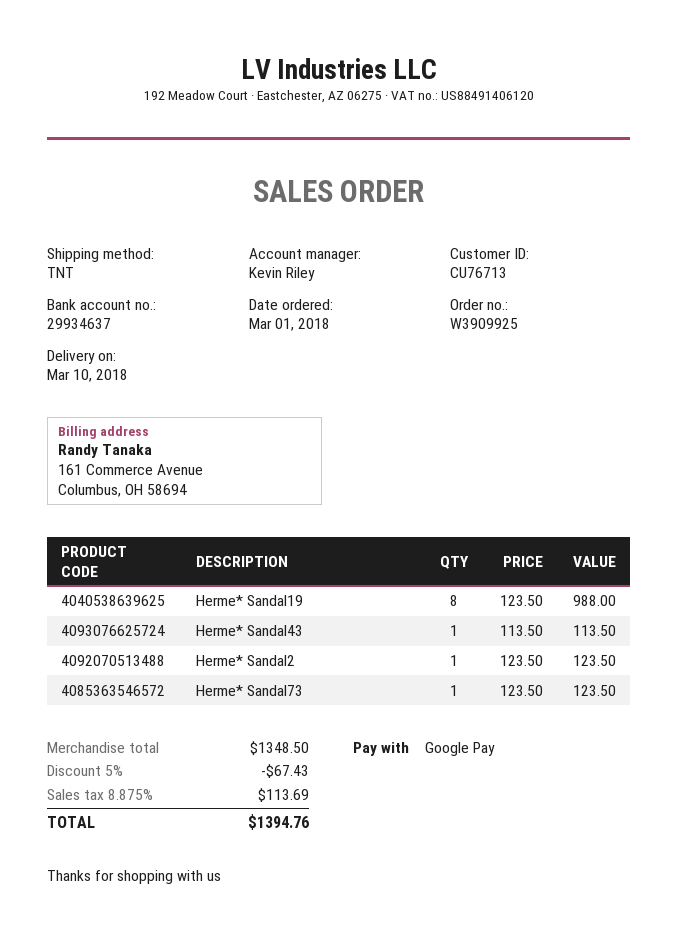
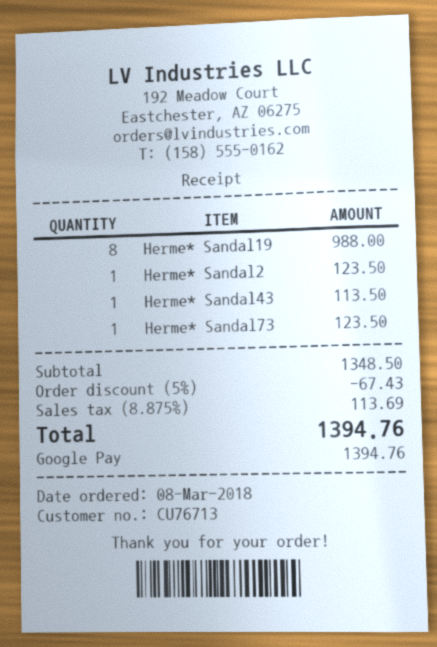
order date: 2018-03-01 -> 2018-03-08

